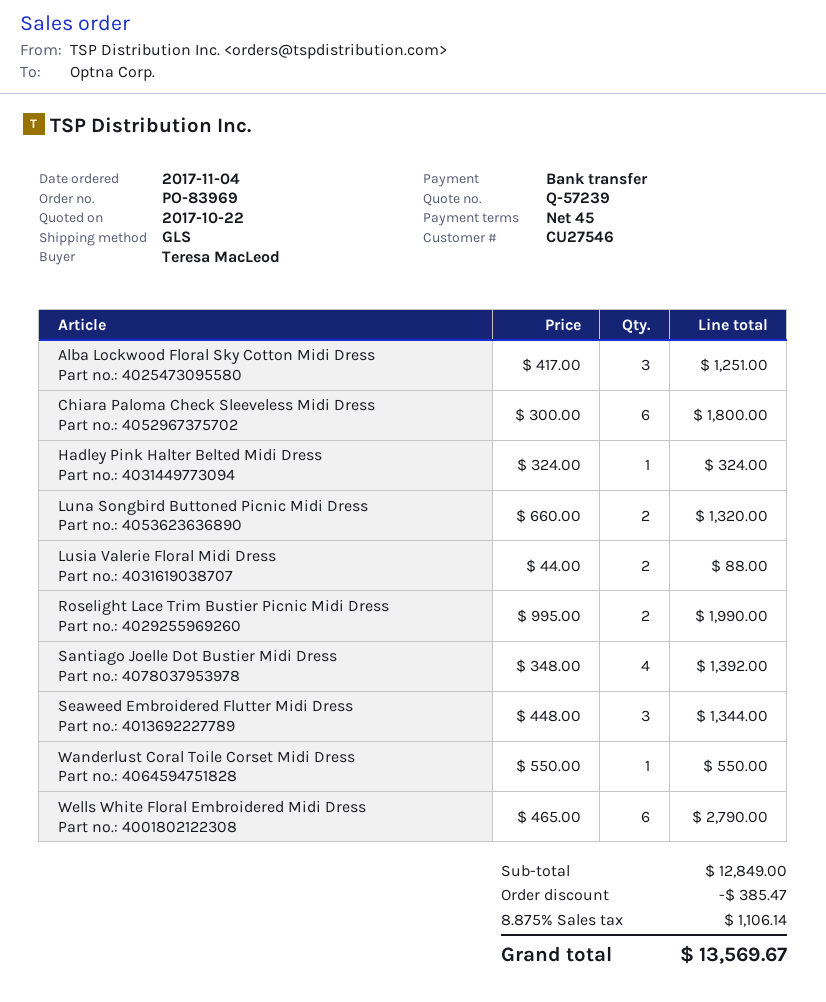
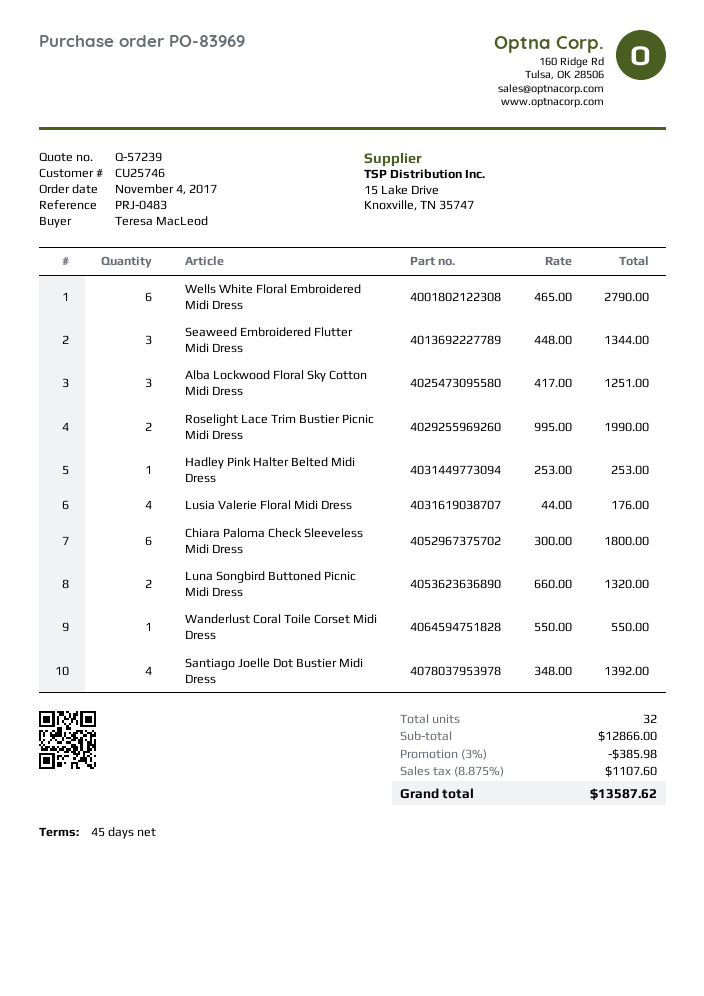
customer number: CU27546 -> CU25746
Hadley Pink Halter Belted Midi Dress: 1 x 324.00 = 324.00 -> 1 x 253.00 = 253.00
Lusia Valerie Floral Midi Dress: 2 x 44.00 = 88.00 -> 4 x 44.00 = 176.00
subtotal: 12849.00 -> 12866.00
discount: 385.47 -> 385.98
tax: 8.875% = 1106.14 -> 8.875% = 1107.60
total: 13569.67 -> 13587.62

